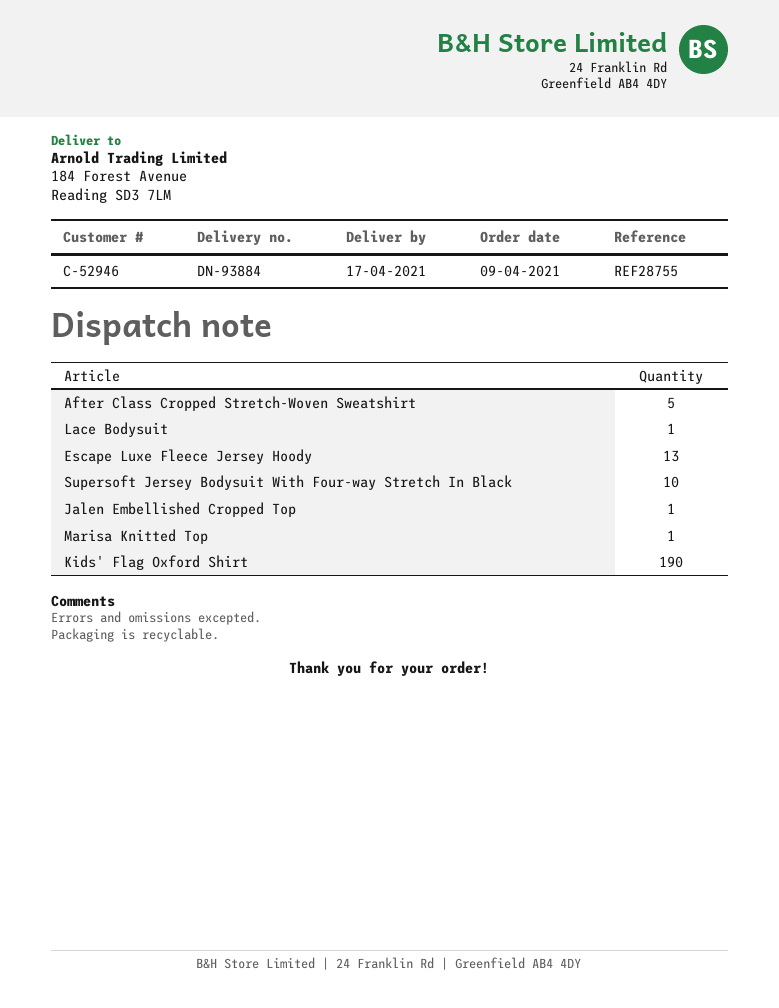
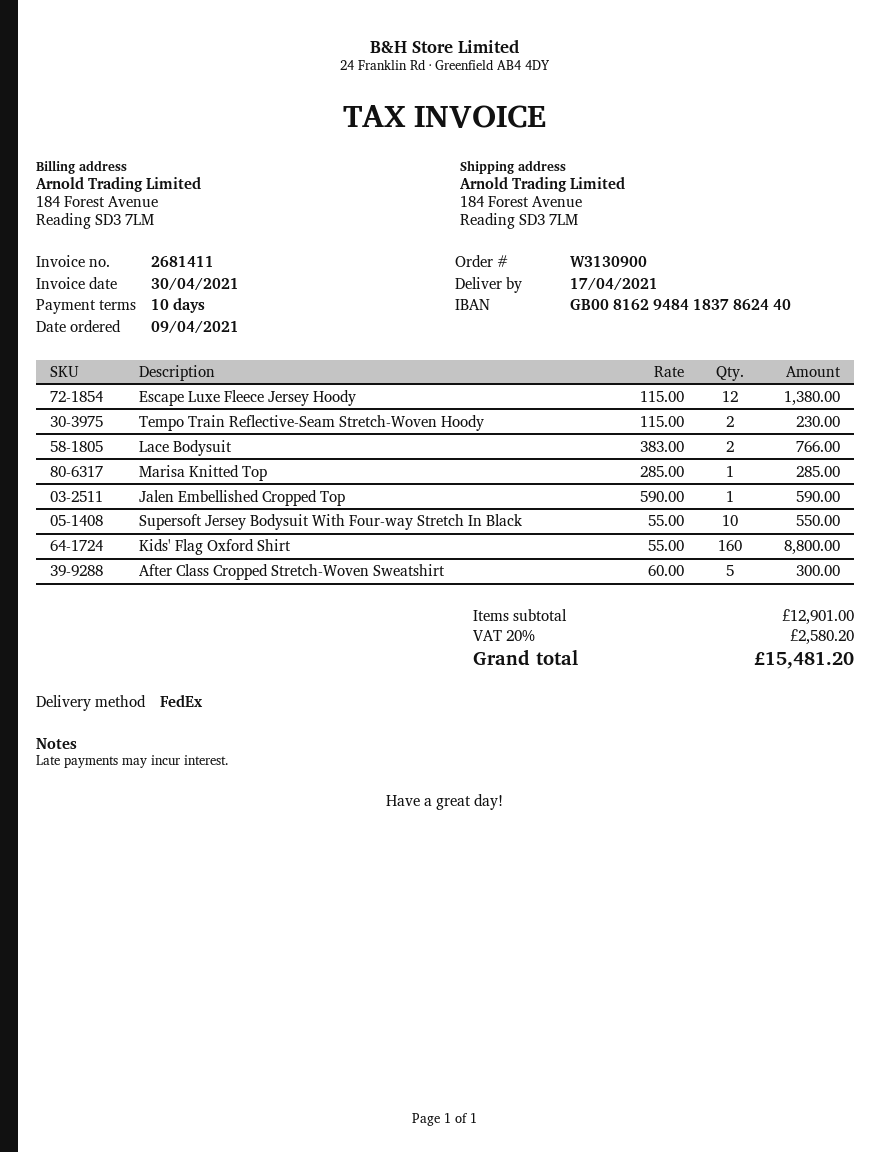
Lace Bodysuit: 1 -> 2
Escape Luxe Fleece Jersey Hoody: 13 -> 12
Kids' Flag Oxford Shirt: 190 -> 160
Tempo Train Reflective-Seam Stretch-Woven Hoody: none -> 2

